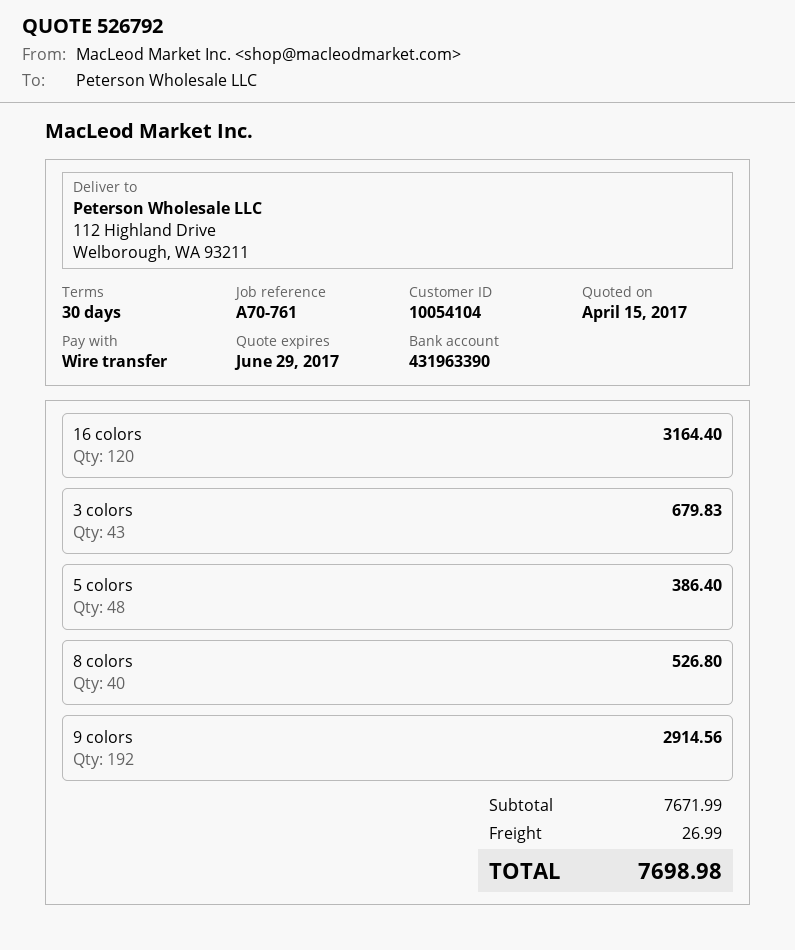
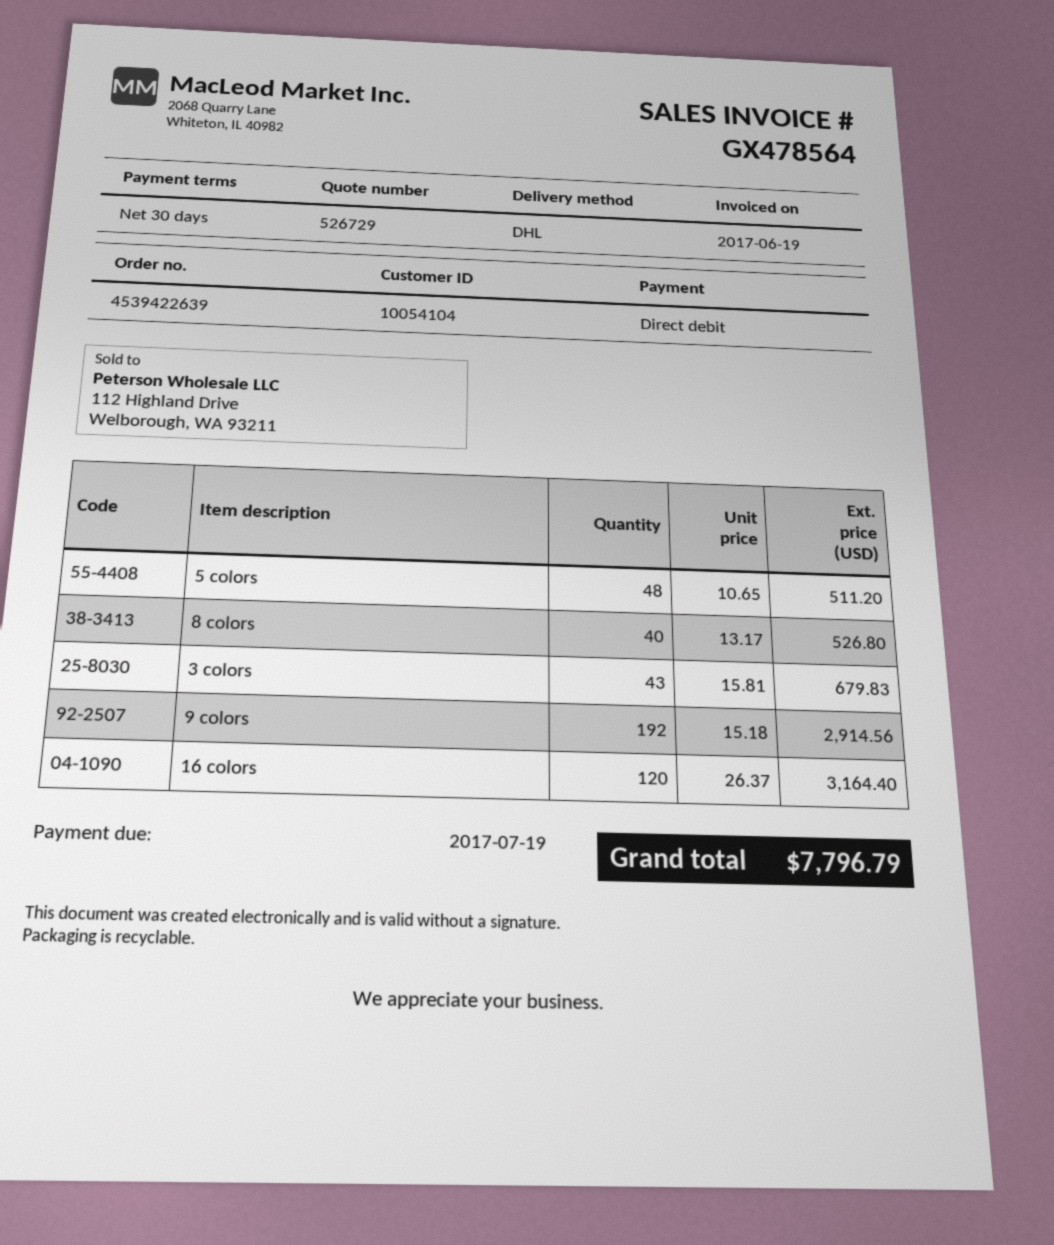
quote number: 526792 -> 526729
payment method: bank transfer -> direct debit
5 colors: 48 for 386.40 -> 48 for 511.20
shipping: 26.99 -> none
total: 7698.98 -> 7796.79

